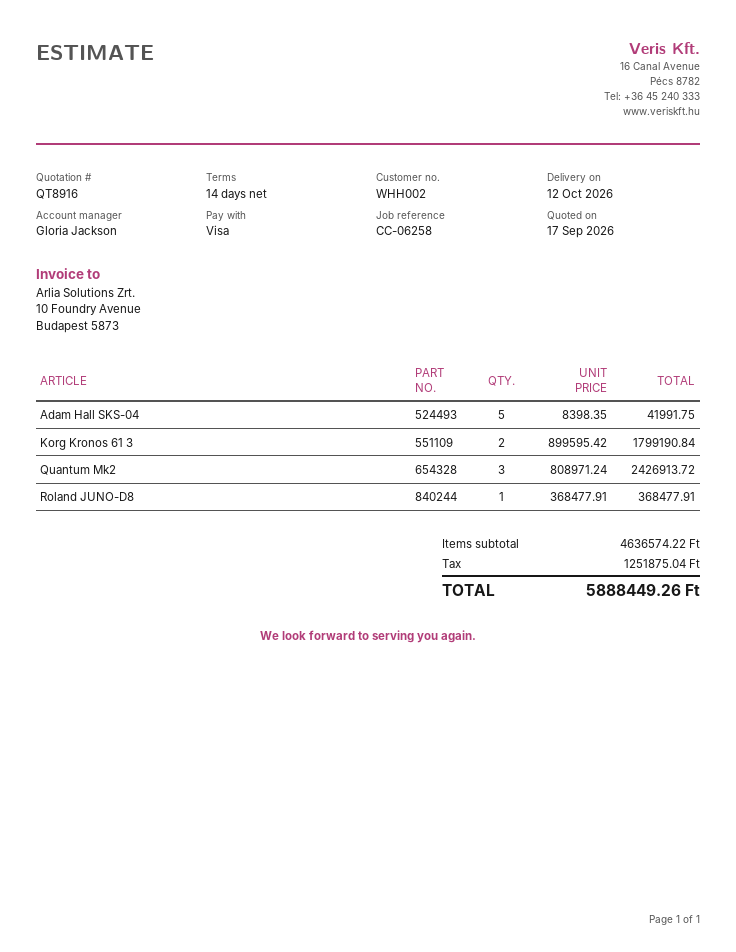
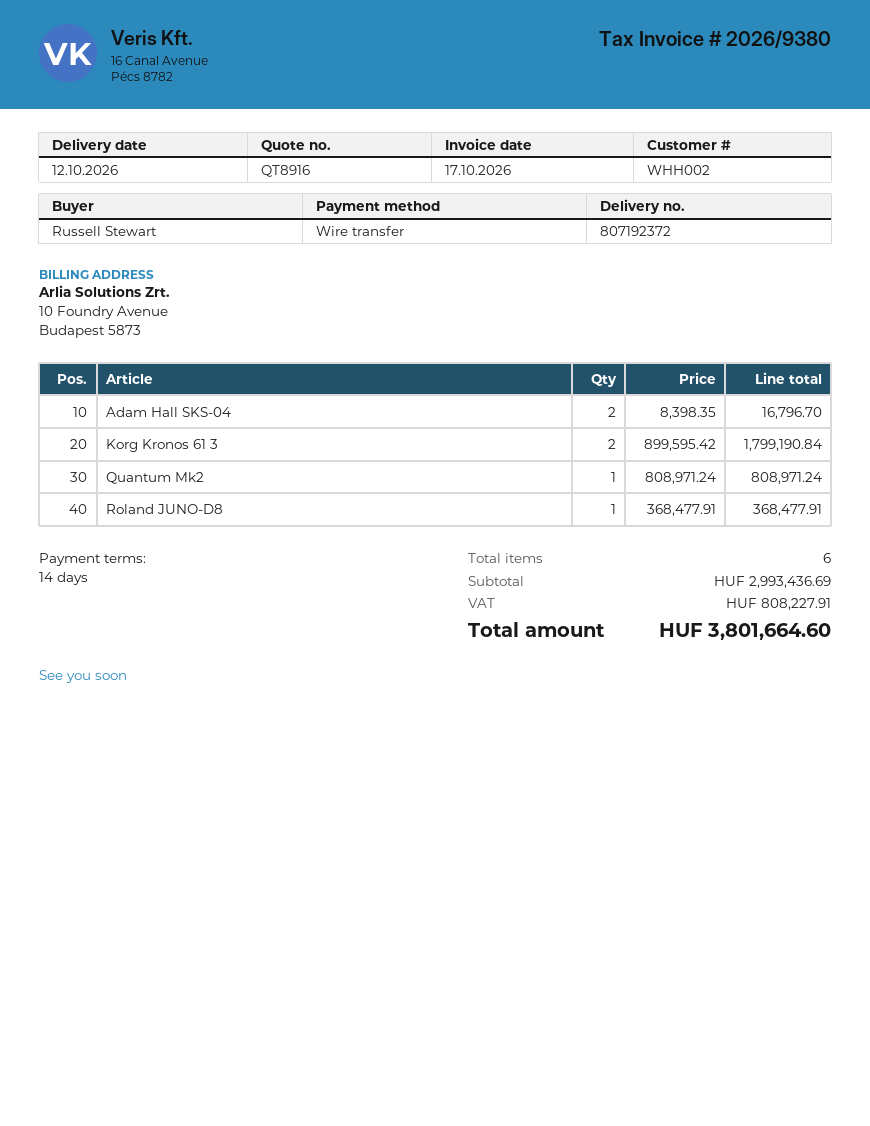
payment method: Visa -> bank transfer
Adam Hall SKS-04: 5 x 8398.35 = 41991.75 -> 2 x 8398.35 = 16796.70
Quantum Mk2: 3 x 808971.24 = 2426913.72 -> 1 x 808971.24 = 808971.24
subtotal: 4636574.22 -> 2993436.69
tax: 1251875.04 -> 808227.91
total: 5888449.26 -> 3801664.60

